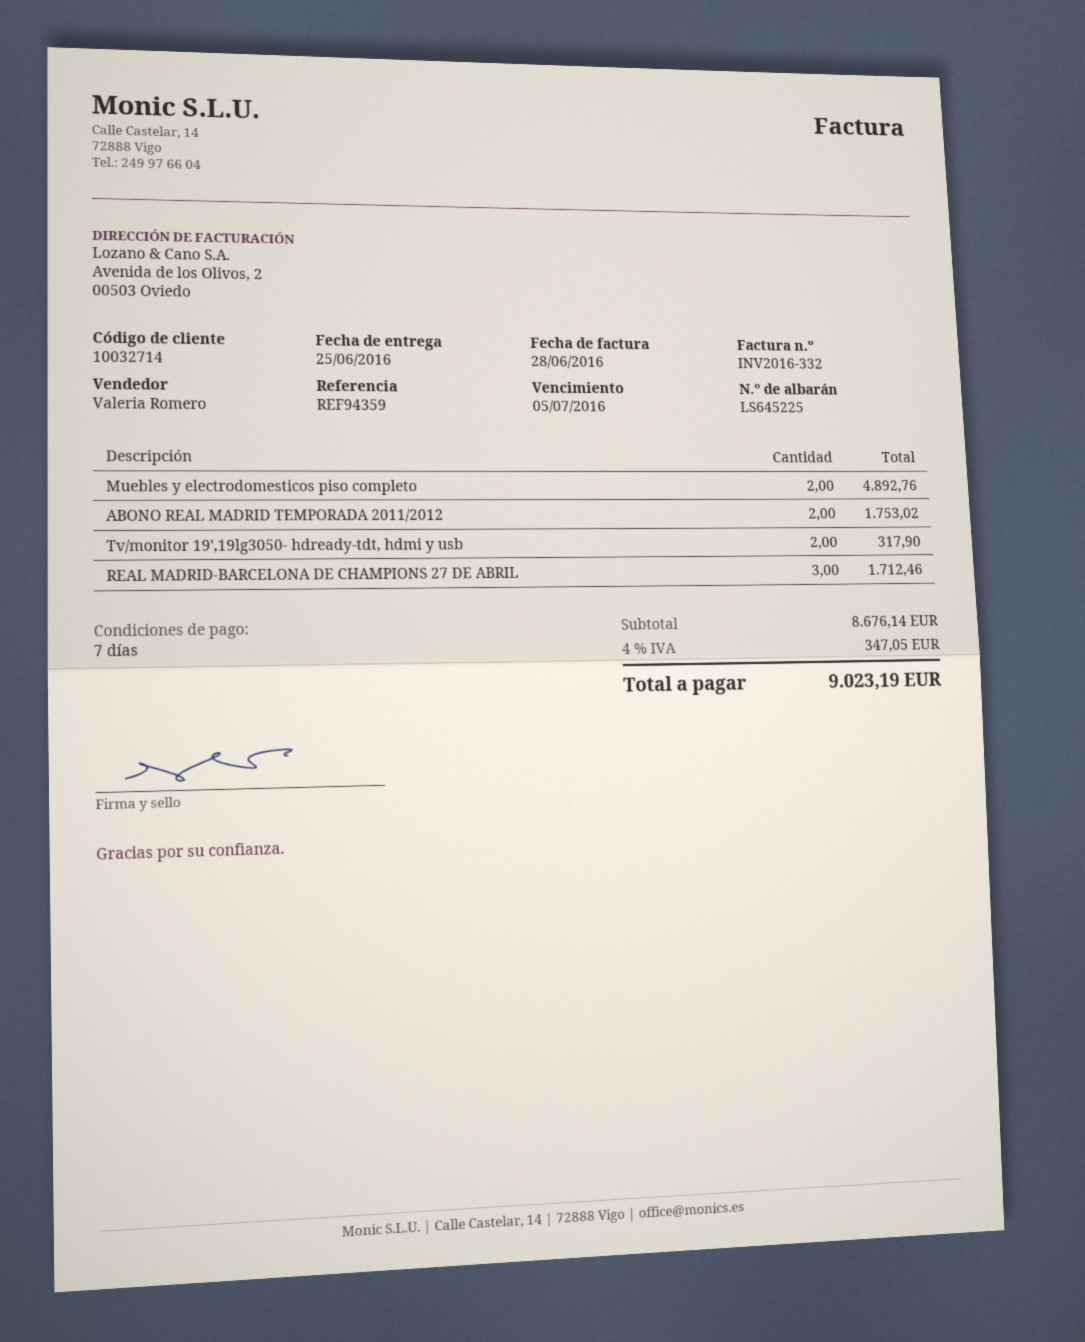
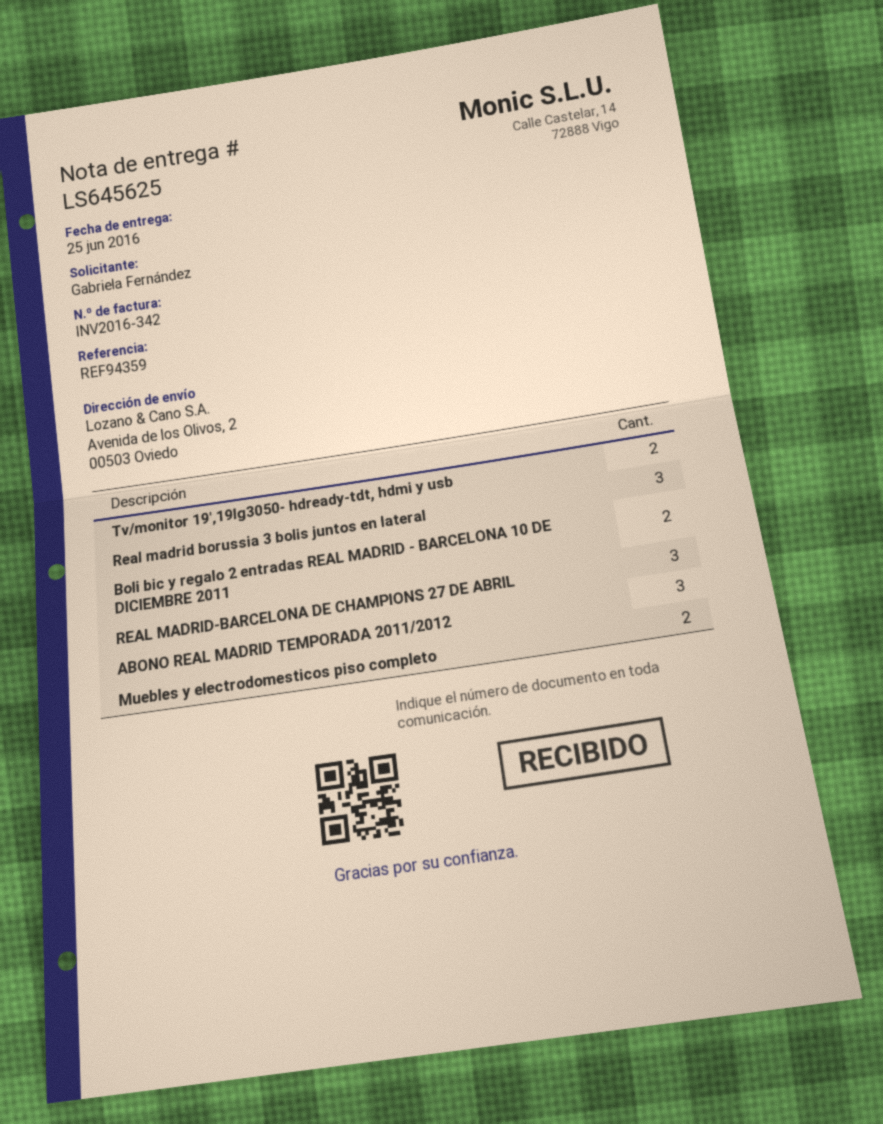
delivery note number: LS645225 -> LS645625
invoice number: INV2016-332 -> INV2016-342
ABONO REAL MADRID TEMPORADA 2011/2012: 2 -> 3
Real madrid borussia 3 bolis juntos en lateral: none -> 3
Boli bic y regalo 2 entradas REAL MADRID - BARCELONA 10 DE DICIEMBRE 2011: none -> 2

